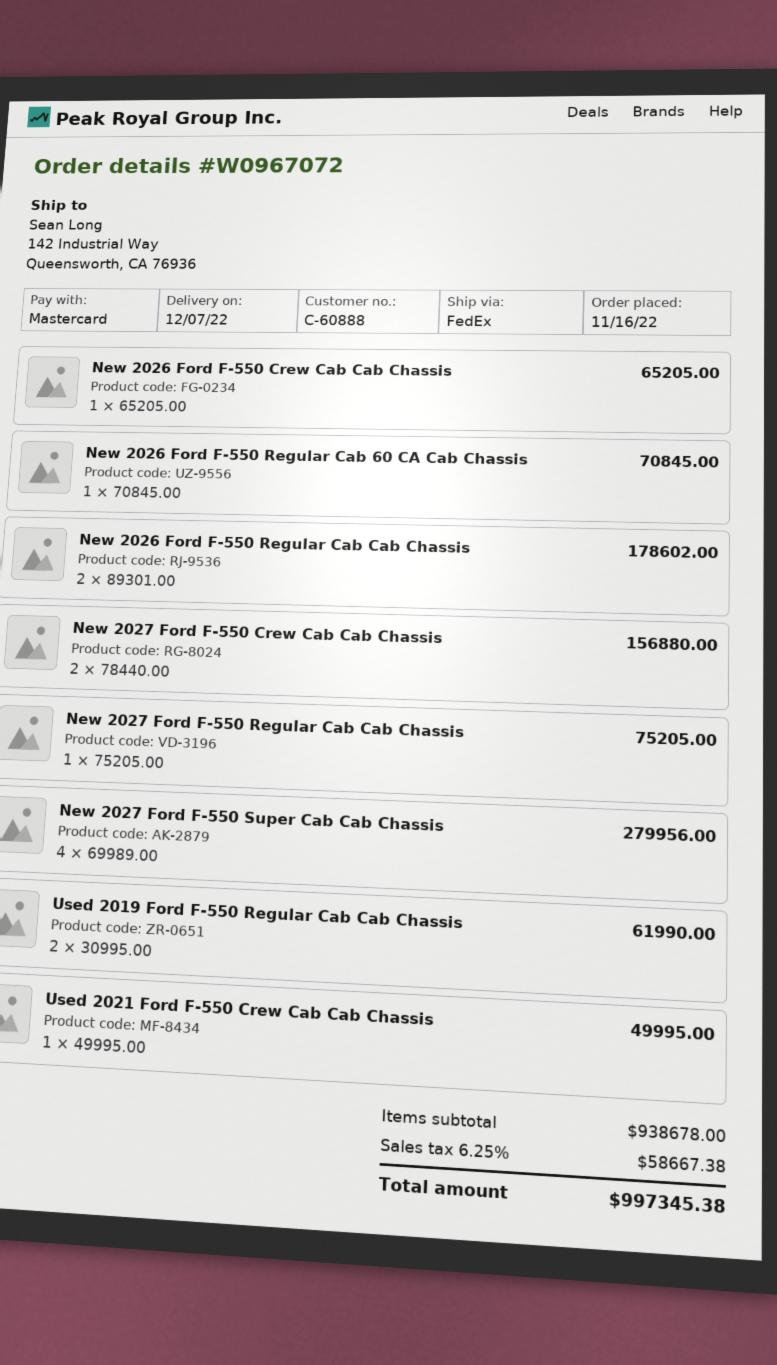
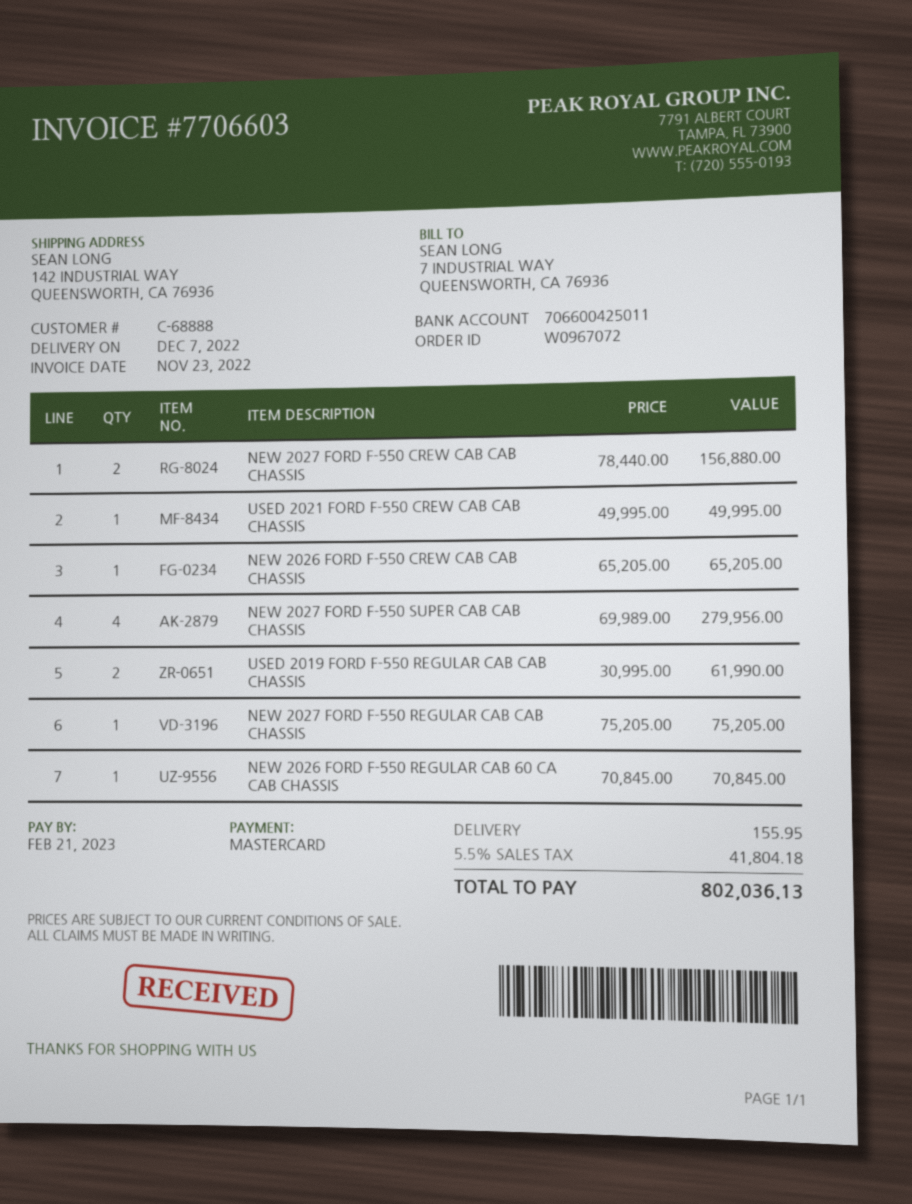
customer number: C-60888 -> C-68888
New 2026 Ford F-550 Regular Cab Cab Chassis: 2 x 89301.00 = 178602.00 -> none
shipping: none -> 155.95
tax: 6.25% = 58667.38 -> 5.5% = 41804.18
total: 997345.38 -> 802036.13

